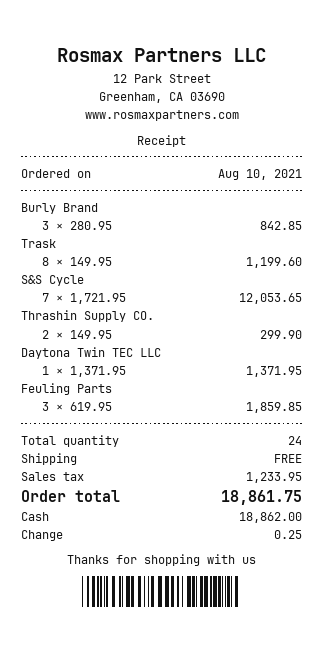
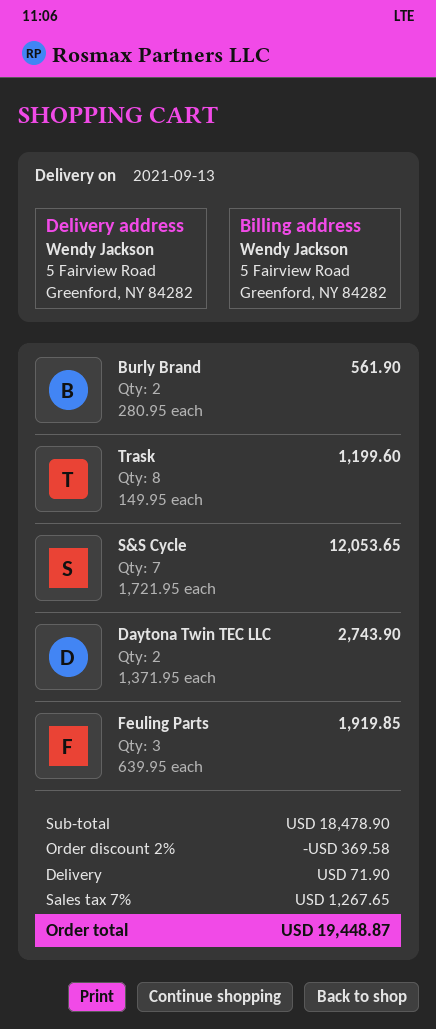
Burly Brand: 3 x 280.95 = 842.85 -> 2 x 280.95 = 561.90
Thrashin Supply CO.: 2 x 149.95 = 299.90 -> none
Daytona Twin TEC LLC: 1 x 1371.95 = 1371.95 -> 2 x 1371.95 = 2743.90
Feuling Parts: 3 x 619.95 = 1859.85 -> 3 x 639.95 = 1919.85
discount: none -> 2% = 369.58
shipping: 0.00 -> 71.90
tax: 1233.95 -> 1267.65
total: 18861.75 -> 19448.87

